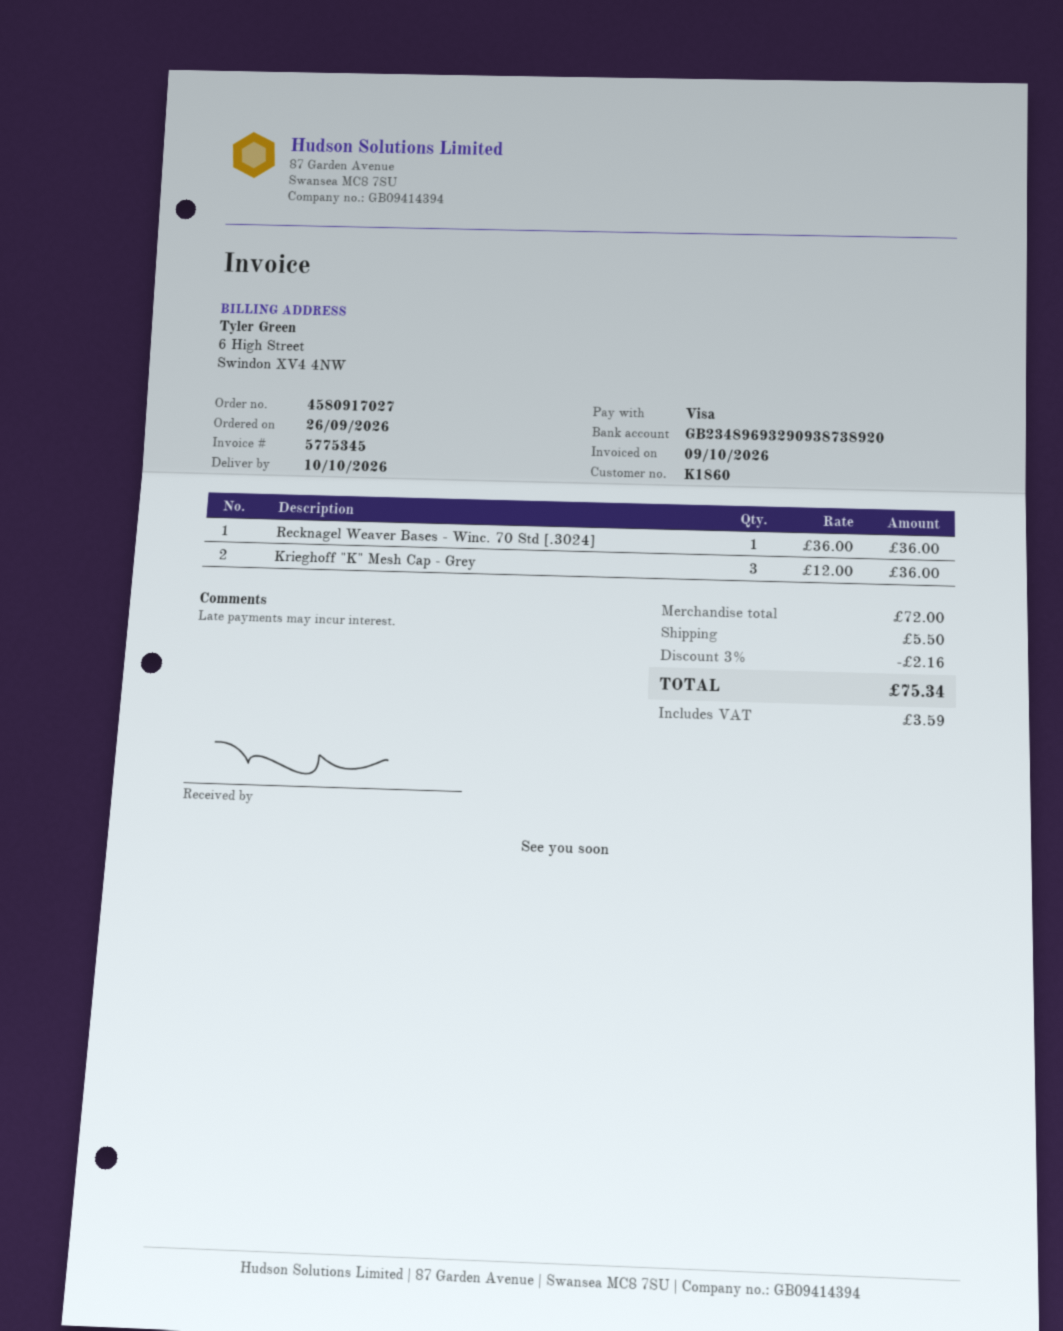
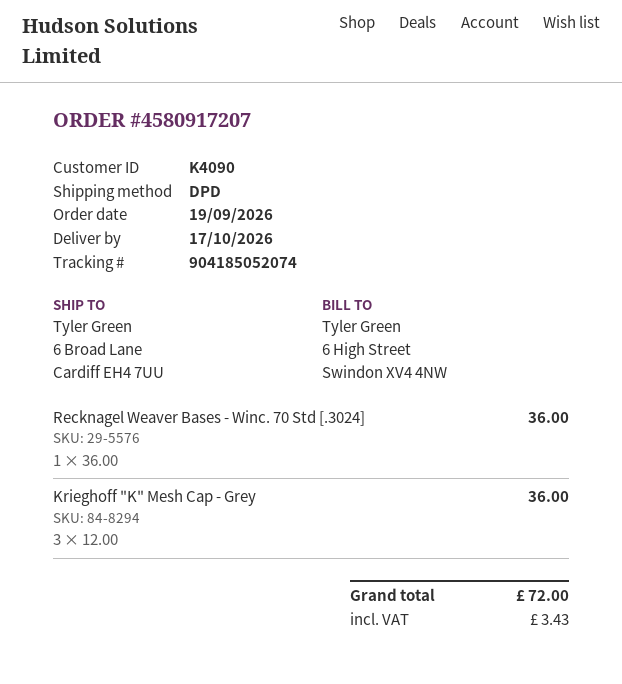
order number: 4580917027 -> 4580917207
order date: 2026-09-26 -> 2026-09-19
delivery date: 2026-10-10 -> 2026-10-17
customer number: K1860 -> K4090
discount: 3% = 2.16 -> none
shipping: 5.50 -> none
tax: 3.59 -> 3.43
total: 75.34 -> 72.00

